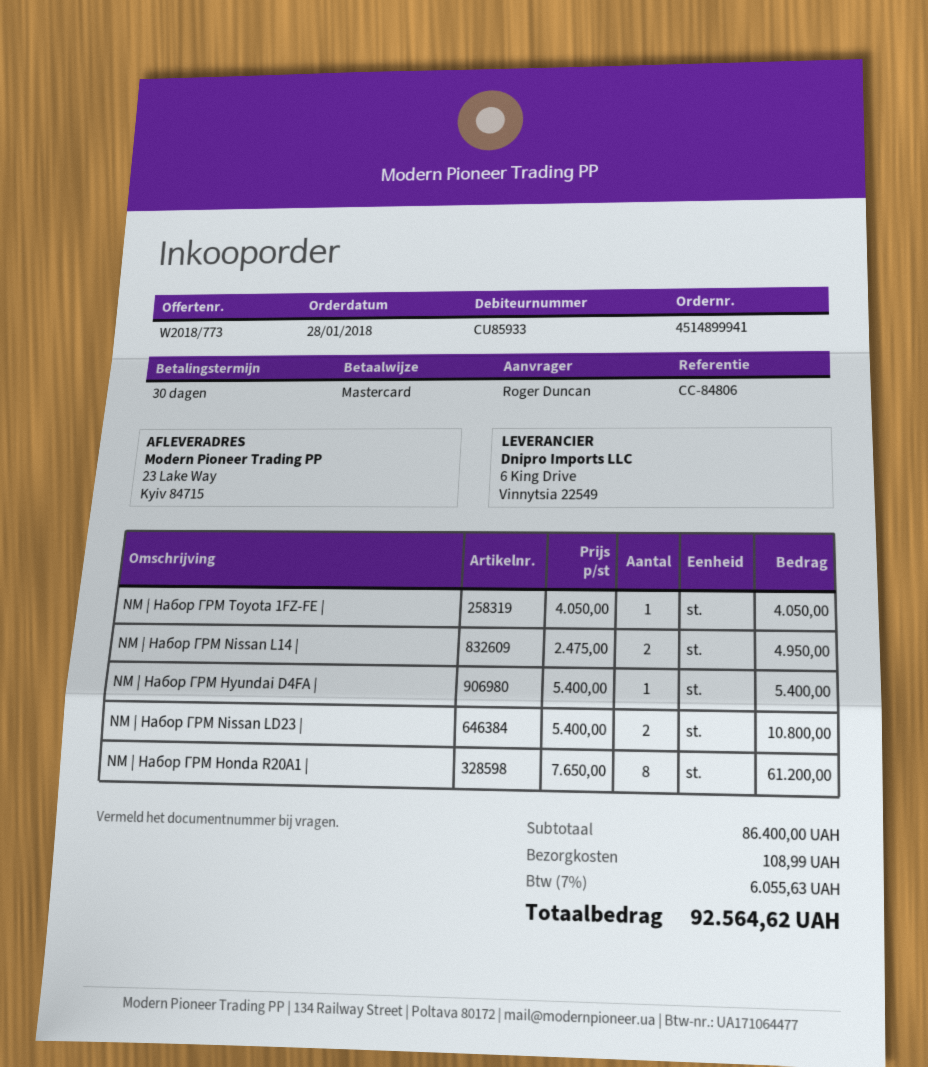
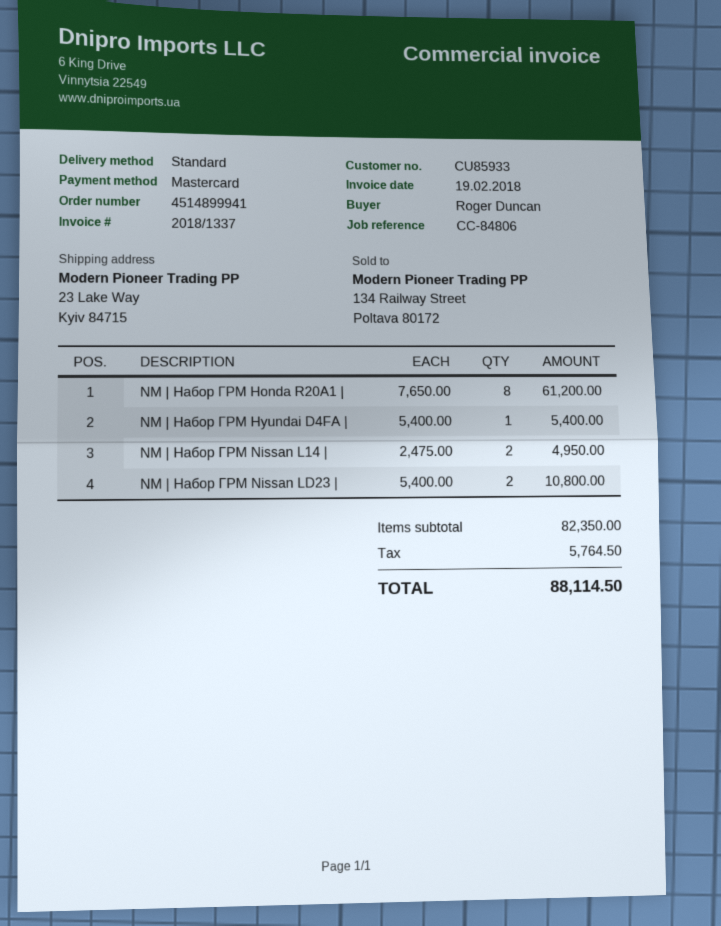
NM | Набор ГРМ Toyota 1FZ-FE |: 1 x 4050.00 = 4050.00 -> none
subtotal: 86400.00 -> 82350.00
shipping: 108.99 -> none
tax: 6055.63 -> 5764.50
total: 92564.62 -> 88114.50

